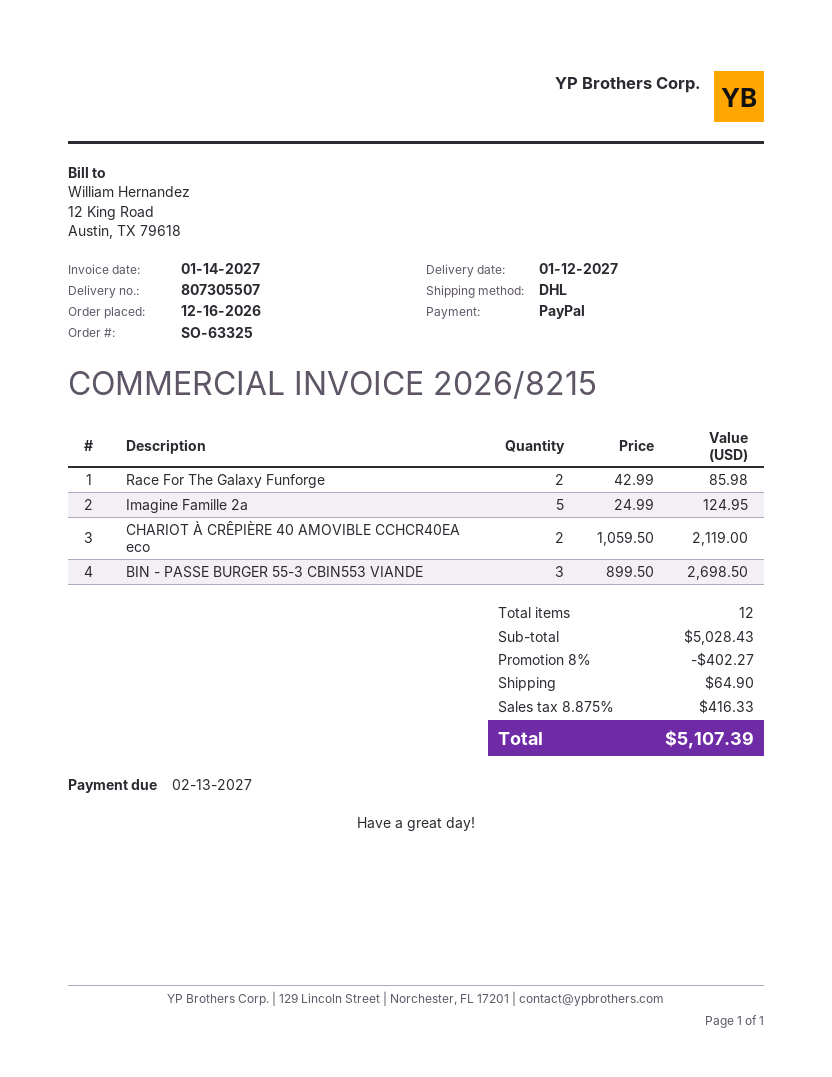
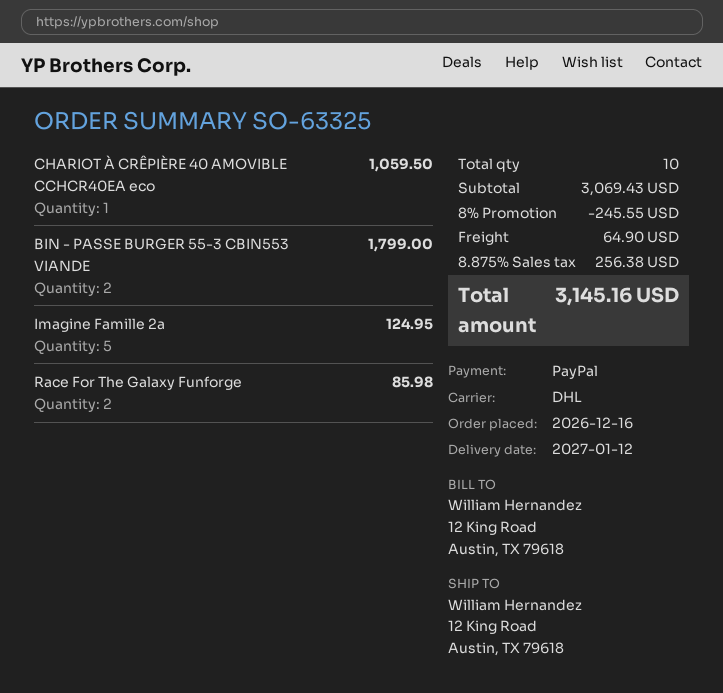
CHARIOT À CRÊPIÈRE 40 AMOVIBLE CCHCR40EA eco: 2 for 2119.00 -> 1 for 1059.50
BIN - PASSE BURGER 55-3 CBIN553 VIANDE: 3 for 2698.50 -> 2 for 1799.00
total quantity: 12 -> 10
subtotal: 5028.43 -> 3069.43
discount: 8% = 402.27 -> 8% = 245.55
tax: 8.875% = 416.33 -> 8.875% = 256.38
total: 5107.39 -> 3145.16

